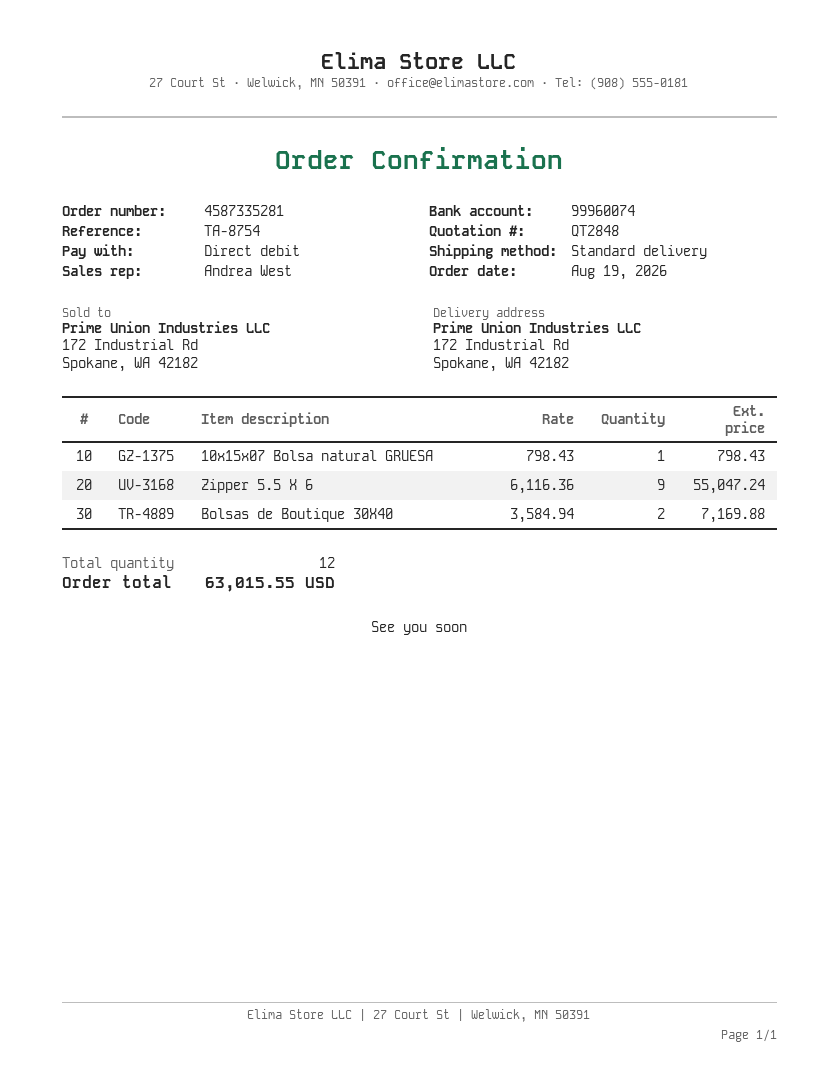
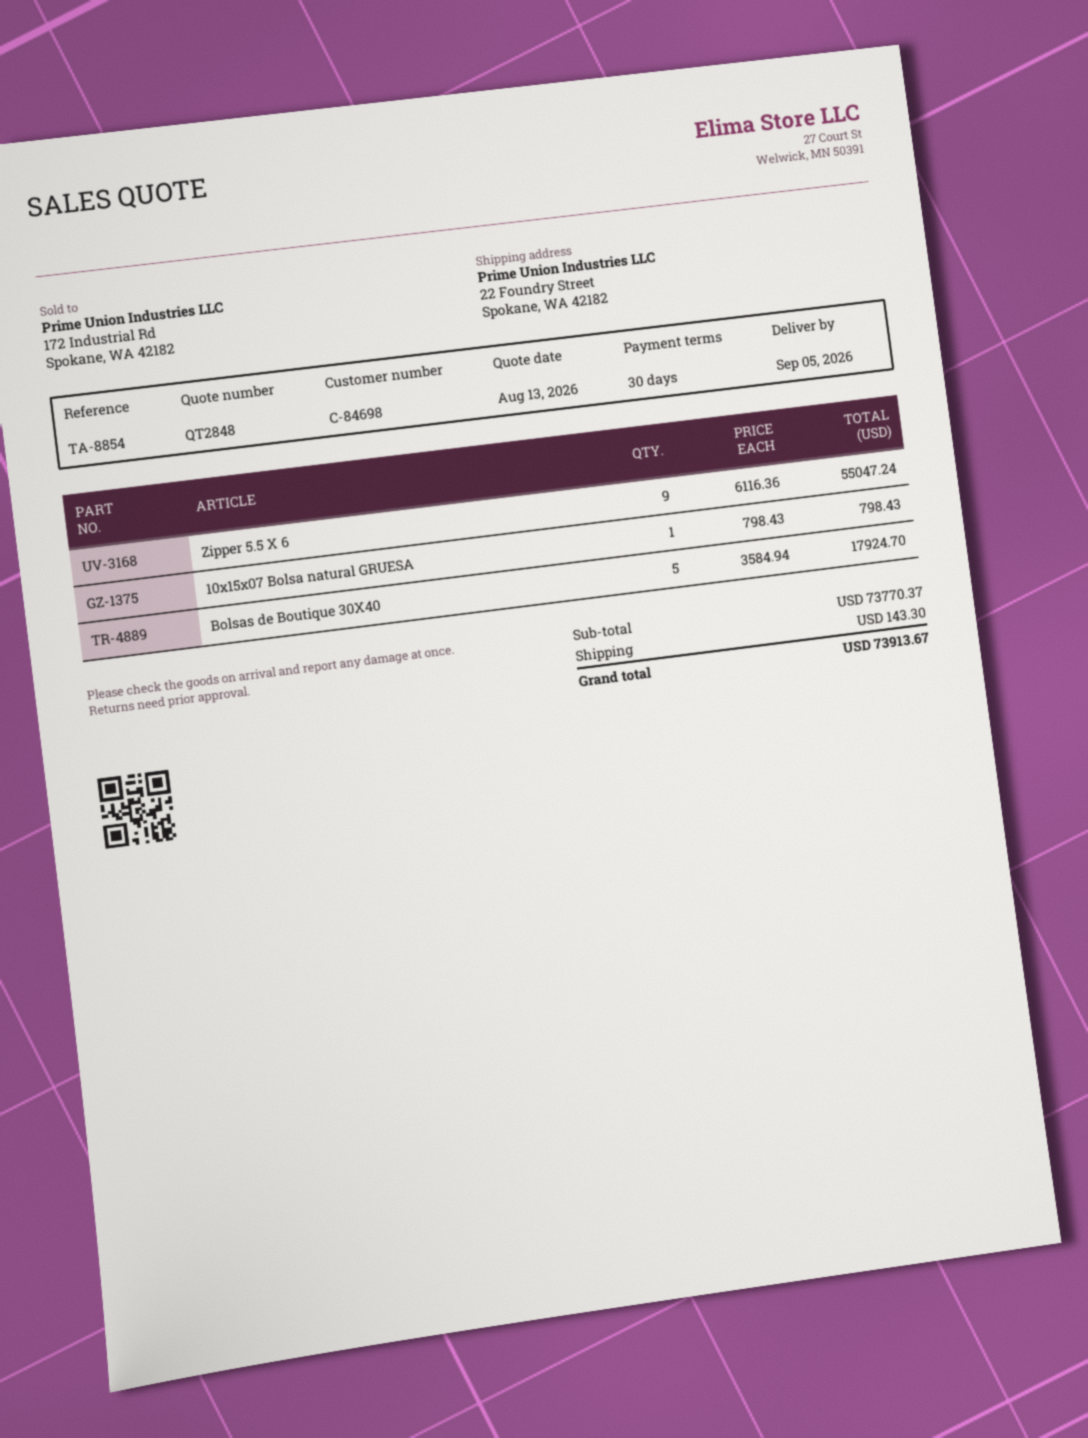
reference: TA-8754 -> TA-8854
ship to: 172 Industrial Rd, Spokane, WA 42182 -> 22 Foundry Street, Spokane, WA 42182
Bolsas de Boutique 30X40: 2 x 3584.94 = 7169.88 -> 5 x 3584.94 = 17924.70
shipping: none -> 143.30
total: 63015.55 -> 73913.67

